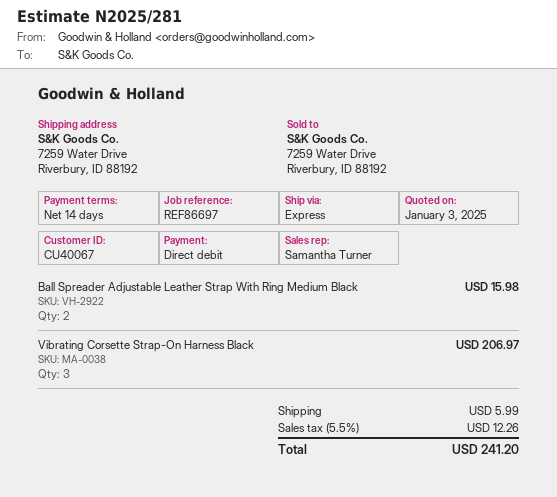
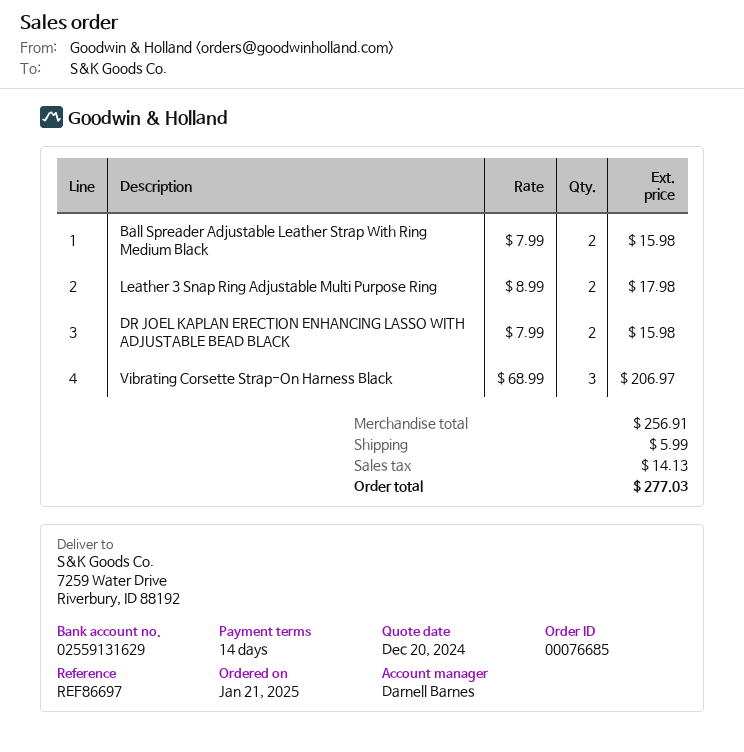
quote date: 2025-01-03 -> 2024-12-20
sales rep: Samantha Turner -> Darnell Barnes
Leather 3 Snap Ring Adjustable Multi Purpose Ring: none -> 2 for 17.98
DR JOEL KAPLAN ERECTION ENHANCING LASSO WITH ADJUSTABLE BEAD BLACK: none -> 2 for 15.98
tax: 12.26 -> 14.13
total: 241.20 -> 277.03

